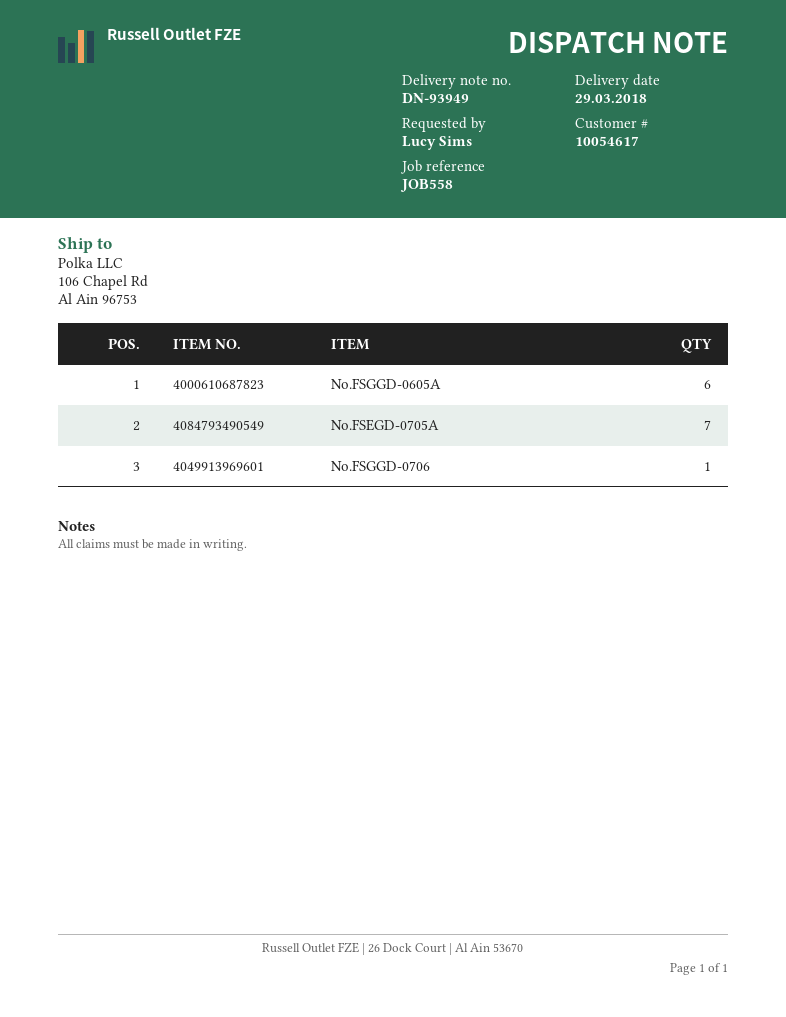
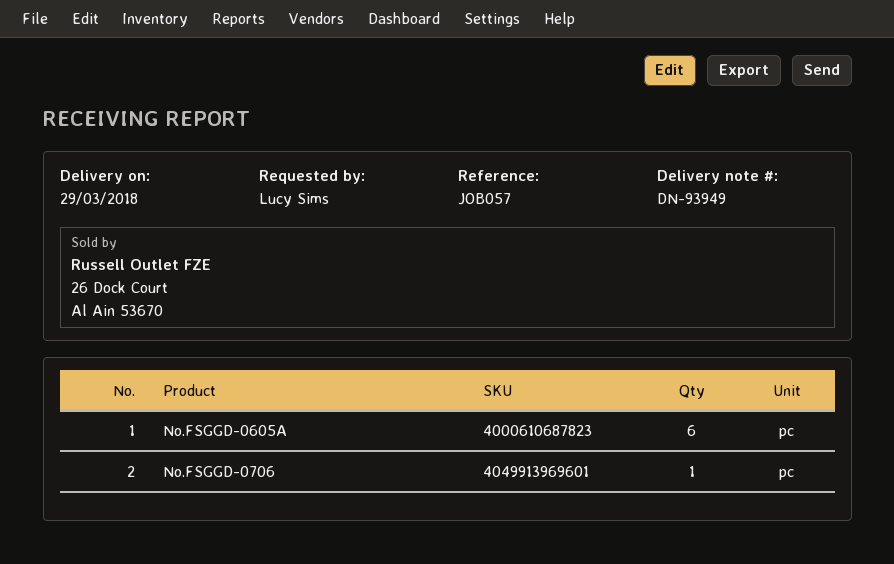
reference: JOB558 -> JOB057
No.FSEGD-0705A: 7 -> none

